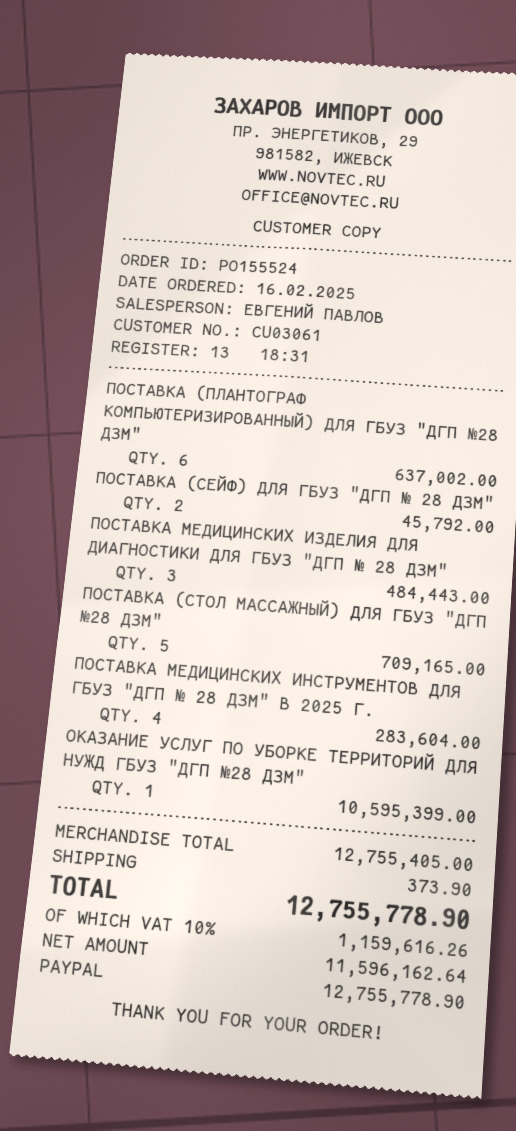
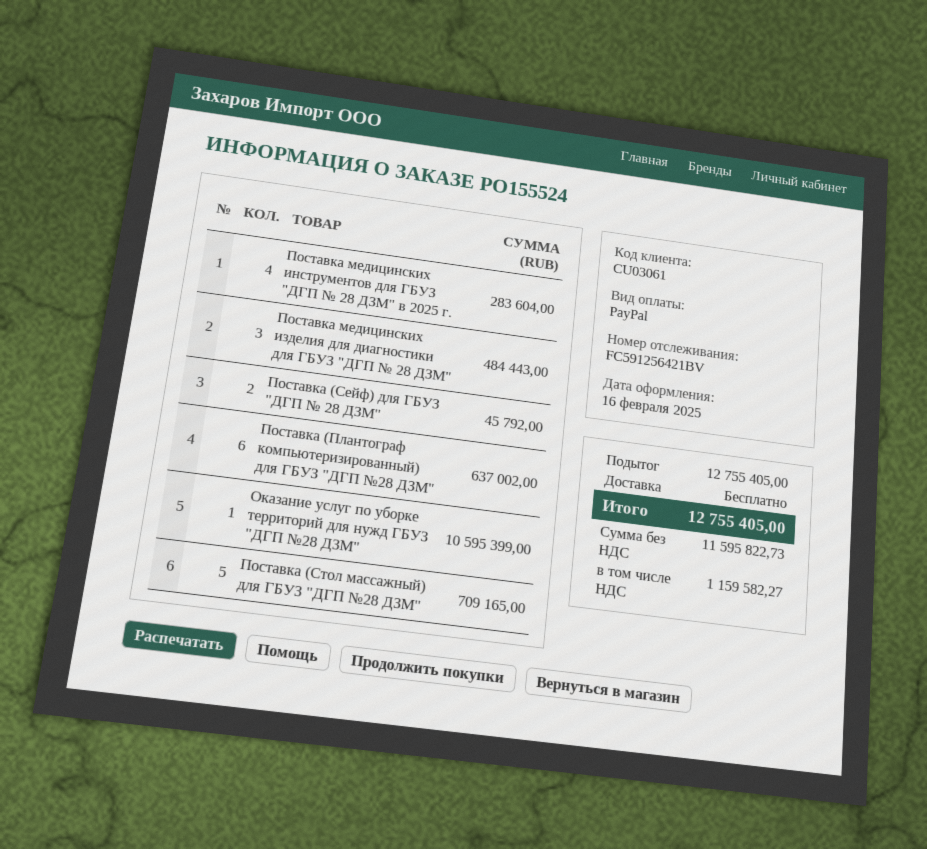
shipping: 373.90 -> 0.00
net: 11596162.64 -> 11595822.73
tax: 1159616.26 -> 1159582.27
total: 12755778.90 -> 12755405.00

